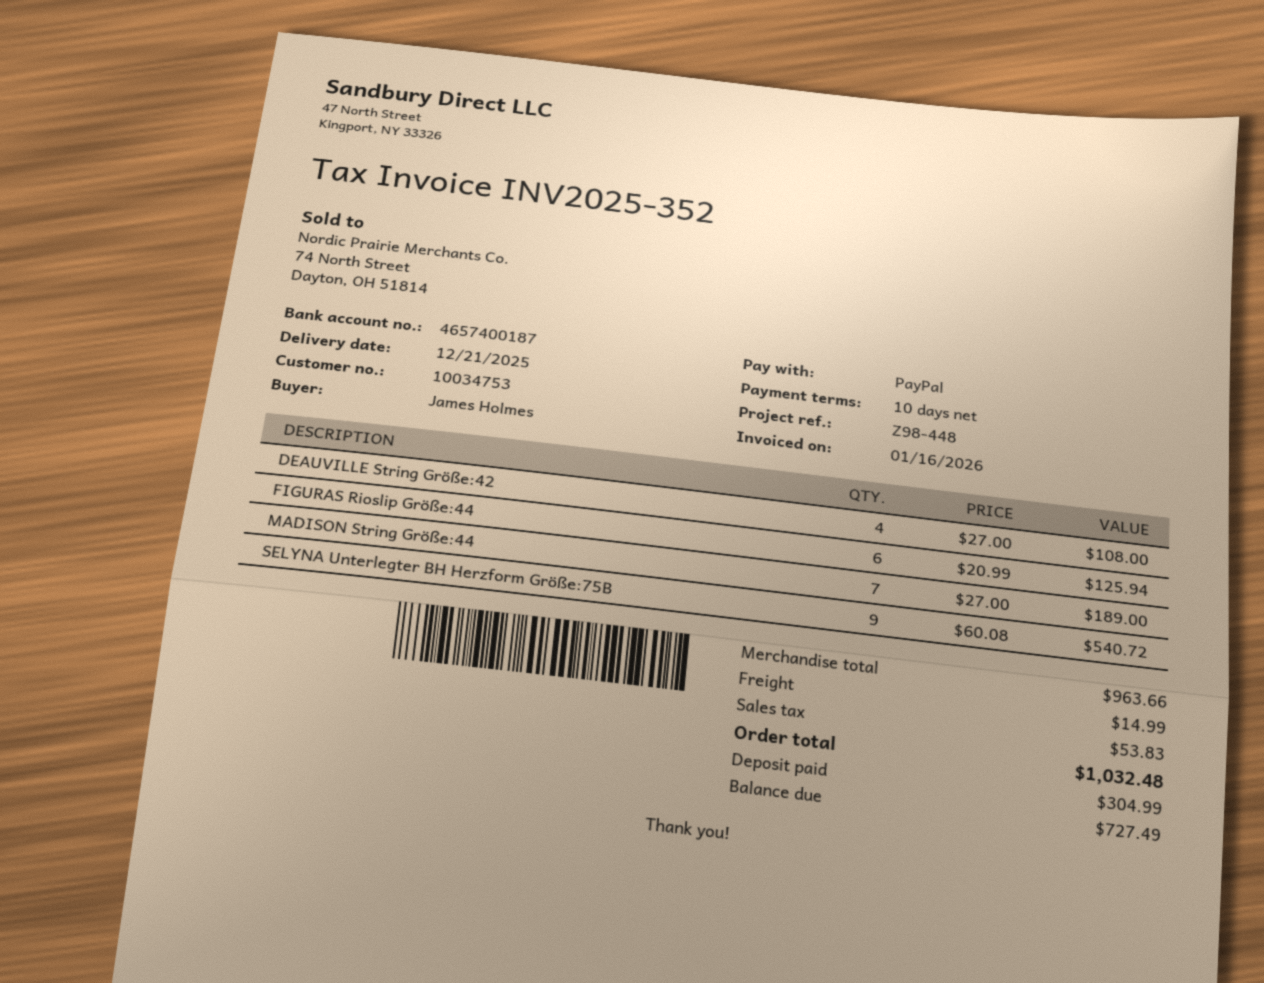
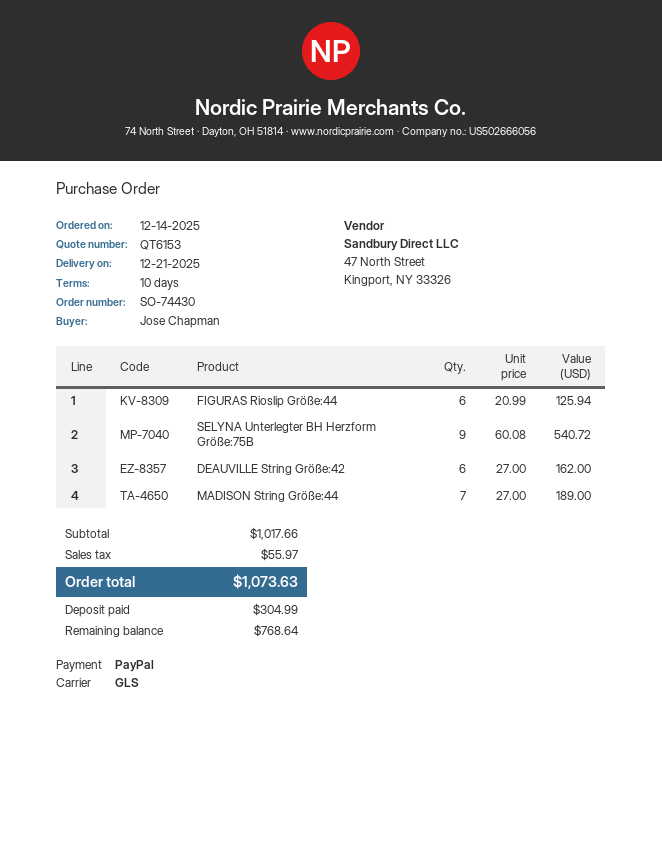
ordered by: James Holmes -> Jose Chapman
DEAUVILLE String Größe:42: 4 x 27.00 = 108.00 -> 6 x 27.00 = 162.00
subtotal: 963.66 -> 1017.66
shipping: 14.99 -> none
tax: 53.83 -> 55.97
total: 1032.48 -> 1073.63
balance: 727.49 -> 768.64

